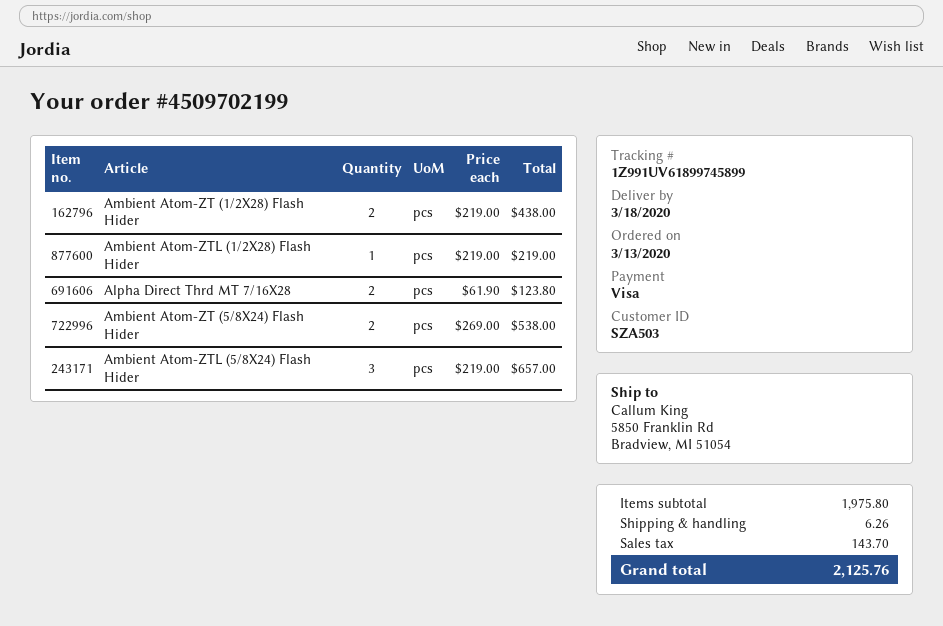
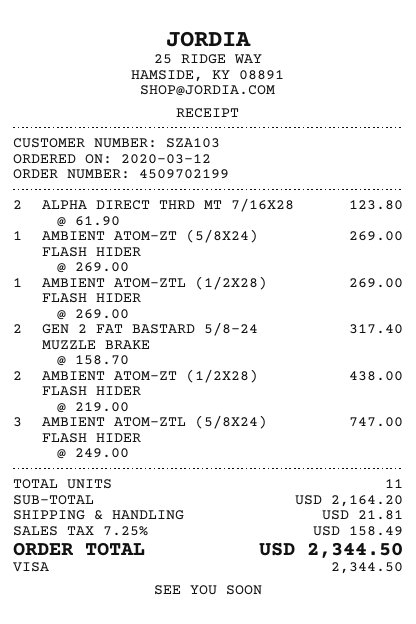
order date: 2020-03-13 -> 2020-03-12
customer number: SZA503 -> SZA103
Ambient Atom-ZTL (1/2X28) Flash Hider: 1 x 219.00 = 219.00 -> 1 x 269.00 = 269.00
Ambient Atom-ZT (5/8X24) Flash Hider: 2 x 269.00 = 538.00 -> 1 x 269.00 = 269.00
Ambient Atom-ZTL (5/8X24) Flash Hider: 3 x 219.00 = 657.00 -> 3 x 249.00 = 747.00
GEN 2 FAT BASTARD 5/8-24 MUZZLE BRAKE: none -> 2 x 158.70 = 317.40
subtotal: 1975.80 -> 2164.20
shipping: 6.26 -> 21.81
tax: 143.70 -> 158.49
total: 2125.76 -> 2344.50

